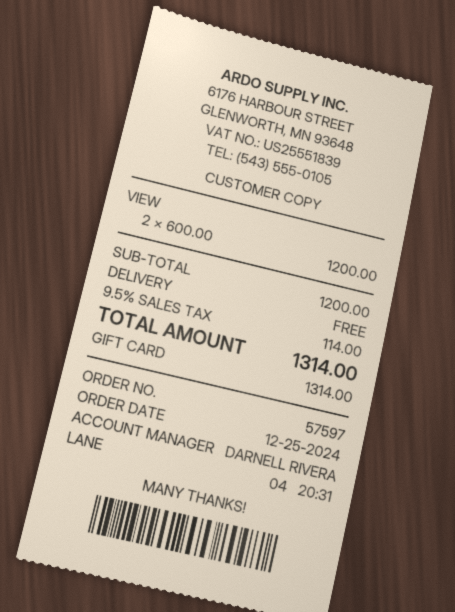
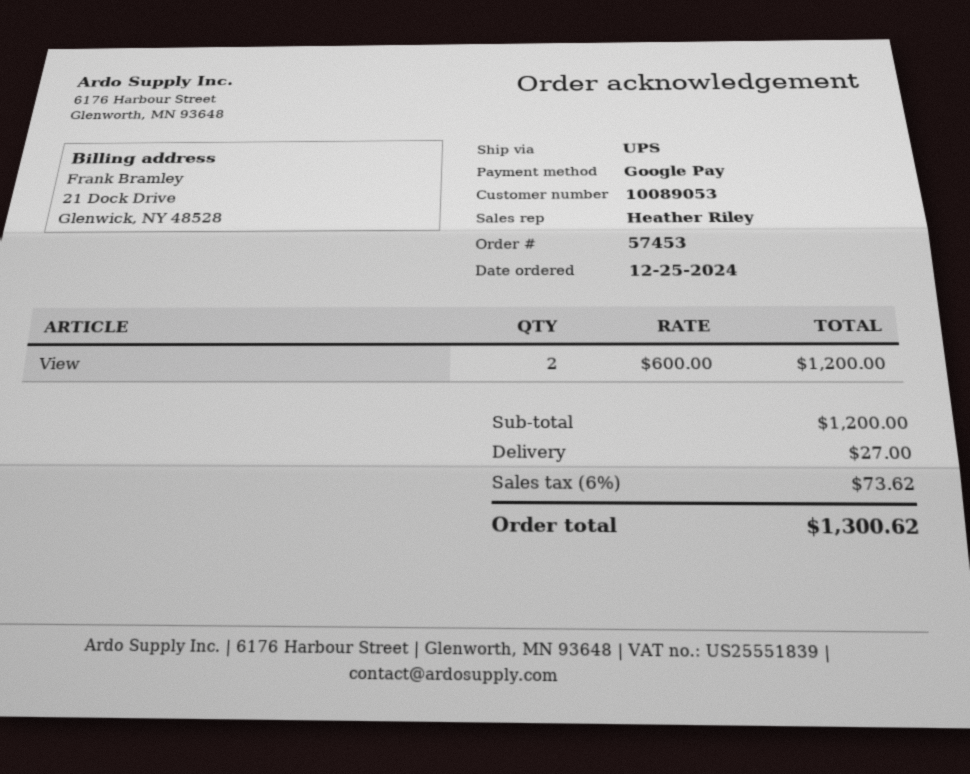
order number: 57597 -> 57453
sales rep: DARNELL RIVERA -> Heather Riley
payment method: gift card -> Google Pay
shipping: 0.00 -> 27.00
tax: 9.5% = 114.00 -> 6% = 73.62
total: 1314.00 -> 1300.62

